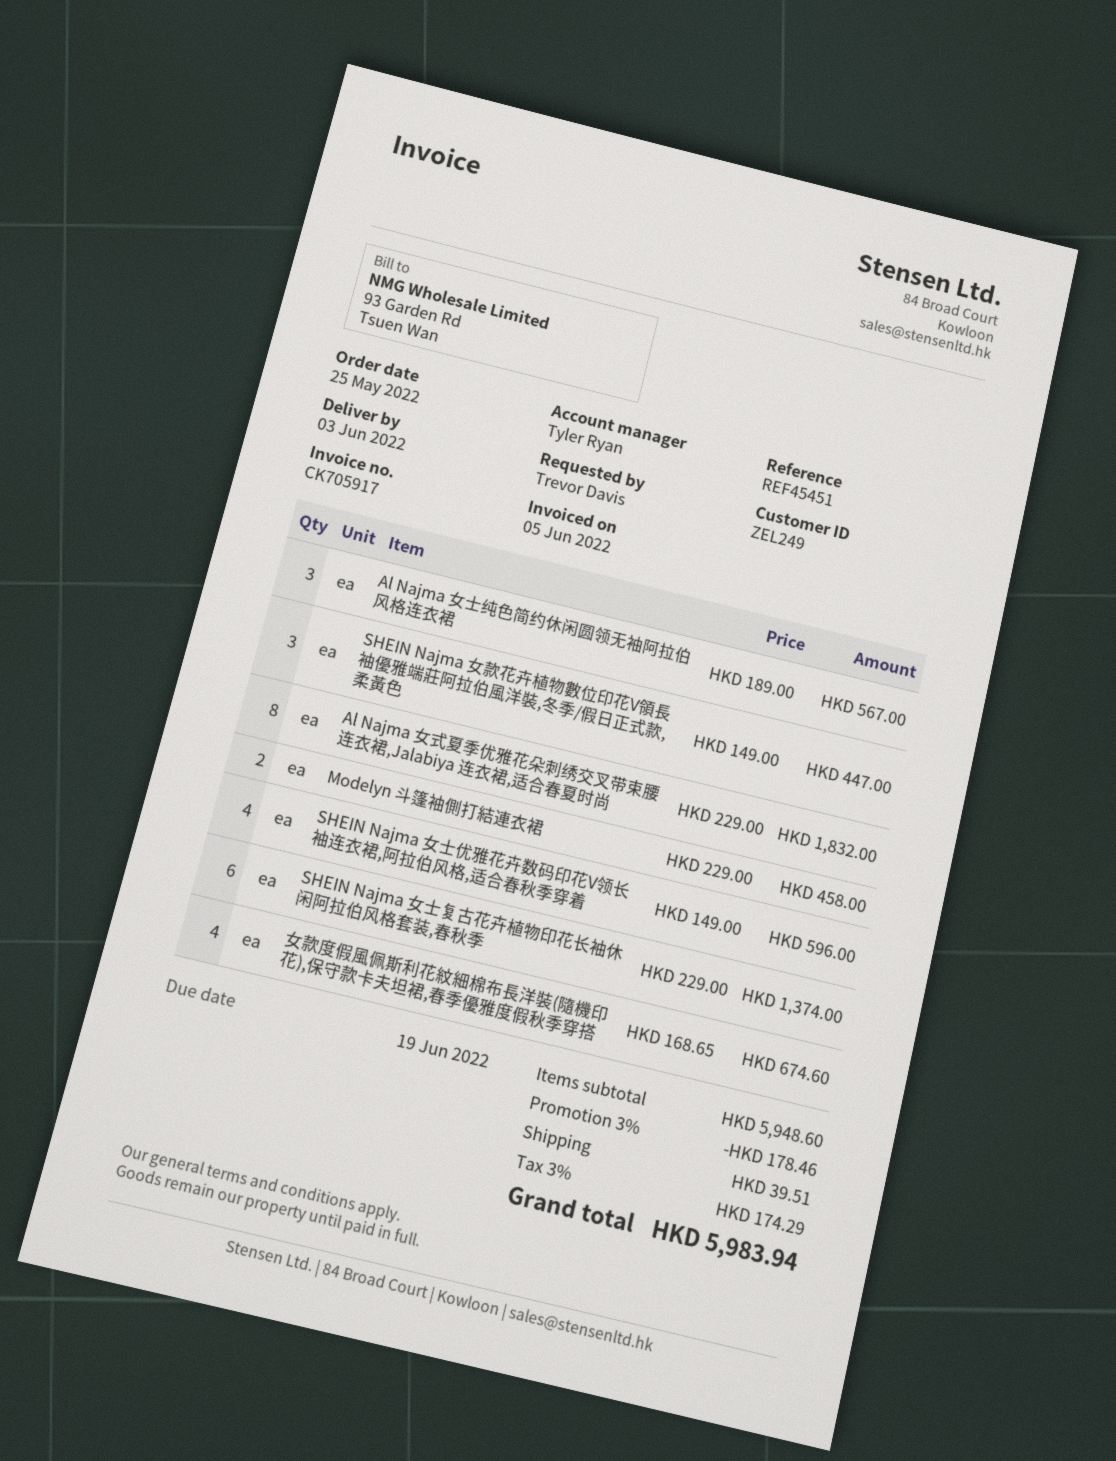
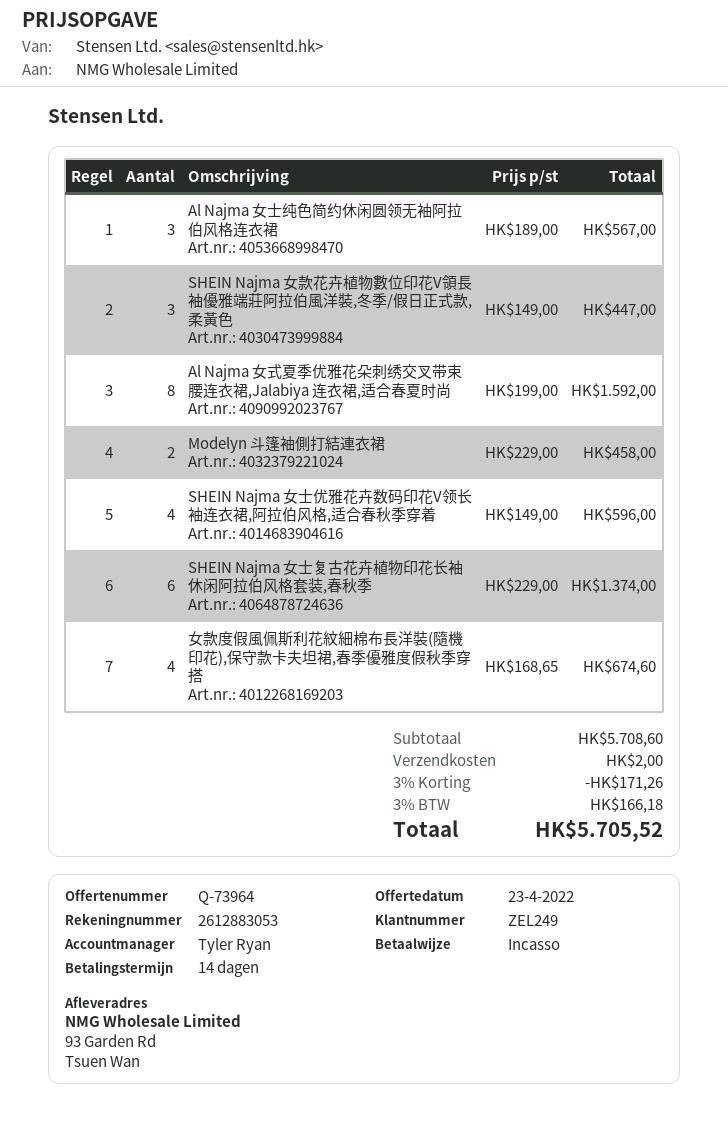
Al Najma 女式夏季优雅花朵刺绣交叉带束腰连衣裙,Jalabiya 连衣裙,适合春夏时尚: 8 x 229.00 = 1832.00 -> 8 x 199.00 = 1592.00
subtotal: 5948.60 -> 5708.60
discount: 3% = 178.46 -> 3% = 171.26
shipping: 39.51 -> 2.00
tax: 3% = 174.29 -> 3% = 166.18
total: 5983.94 -> 5705.52

